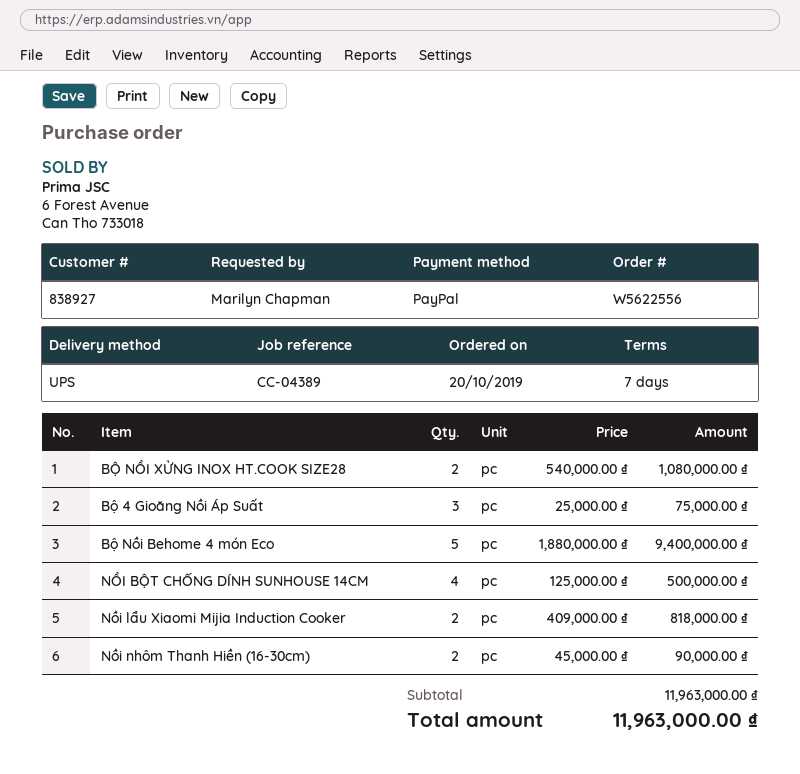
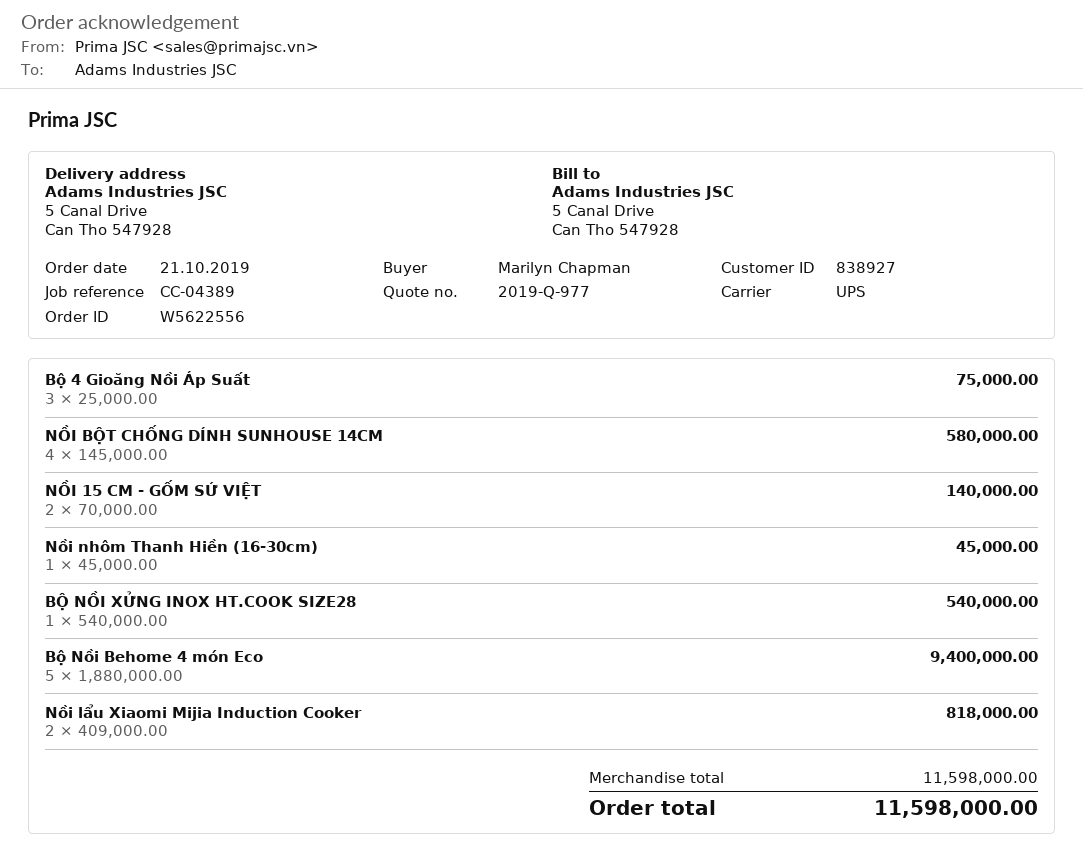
order date: 2019-10-20 -> 2019-10-21
BỘ NỒI XỬNG INOX HT.COOK SIZE28: 2 x 540000.00 = 1080000.00 -> 1 x 540000.00 = 540000.00
NỒI BỘT CHỐNG DÍNH SUNHOUSE 14CM: 4 x 125000.00 = 500000.00 -> 4 x 145000.00 = 580000.00
Nồi nhôm Thanh Hiền (16-30cm): 2 x 45000.00 = 90000.00 -> 1 x 45000.00 = 45000.00
NỒI 15 CM - GỐM SỨ VIỆT: none -> 2 x 70000.00 = 140000.00
subtotal: 11963000.00 -> 11598000.00
total: 11963000.00 -> 11598000.00

